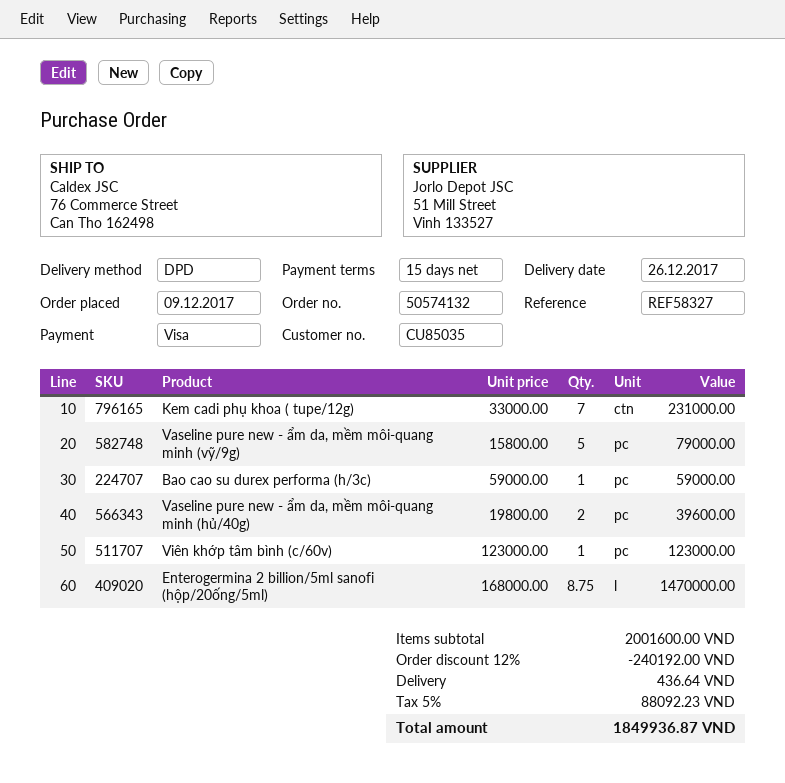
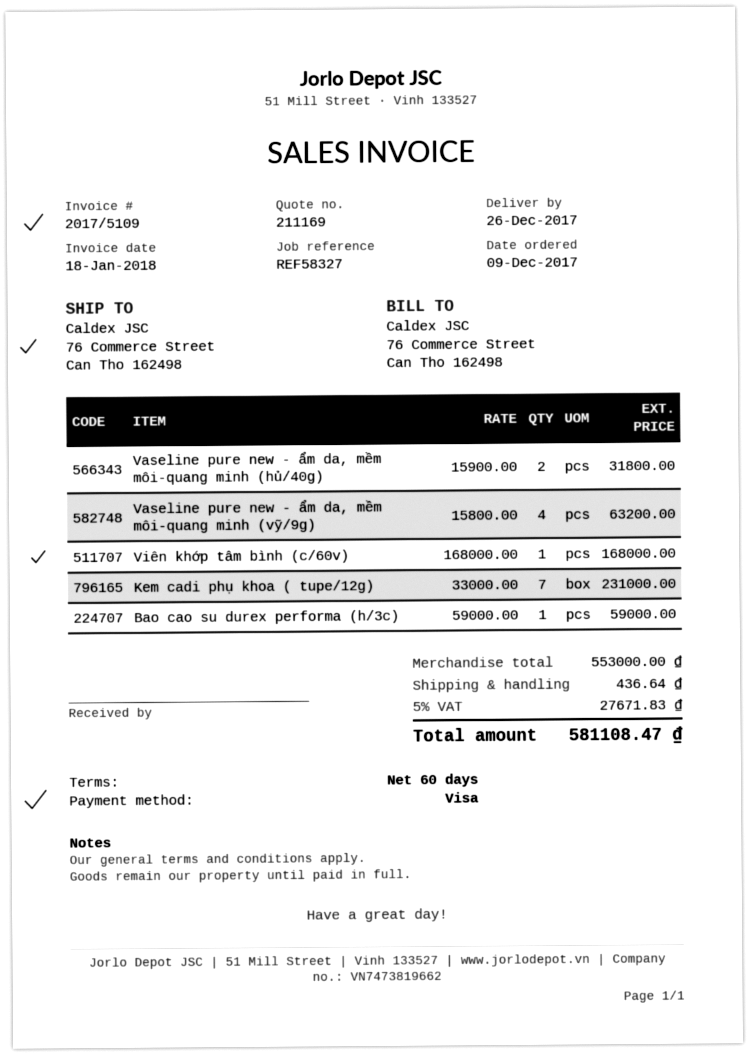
payment terms: 15 days -> 60 days
Vaseline pure new - ẩm da, mềm môi-quang minh (vỹ/9g): 5 x 15800.00 = 79000.00 -> 4 x 15800.00 = 63200.00
Vaseline pure new - ẩm da, mềm môi-quang minh (hủ/40g): 2 x 19800.00 = 39600.00 -> 2 x 15900.00 = 31800.00
Viên khớp tâm bình (c/60v): 1 x 123000.00 = 123000.00 -> 1 x 168000.00 = 168000.00
Enterogermina 2 billion/5ml sanofi (hộp/20ống/5ml): 8.75 x 168000.00 = 1470000.00 -> none
subtotal: 2001600.00 -> 553000.00
discount: 12% = 240192.00 -> none
tax: 5% = 88092.23 -> 5% = 27671.83
total: 1849936.87 -> 581108.47

